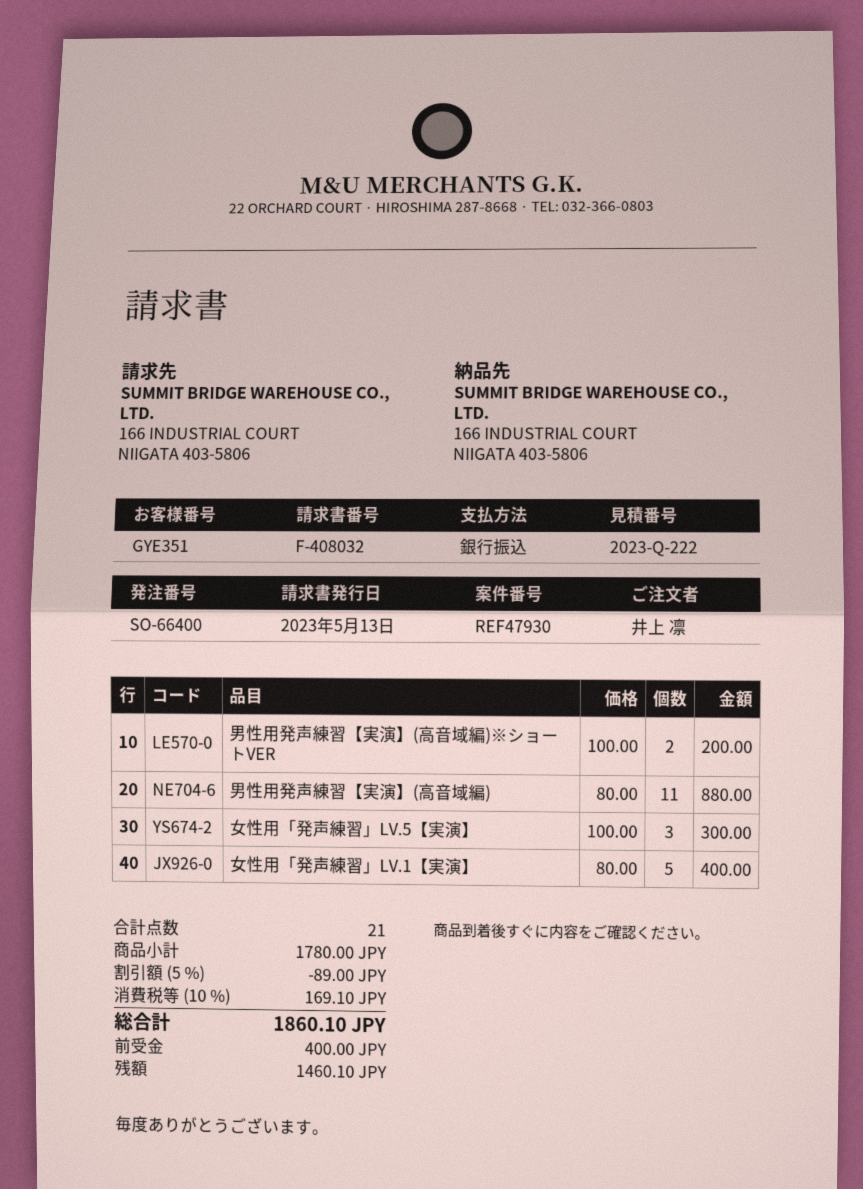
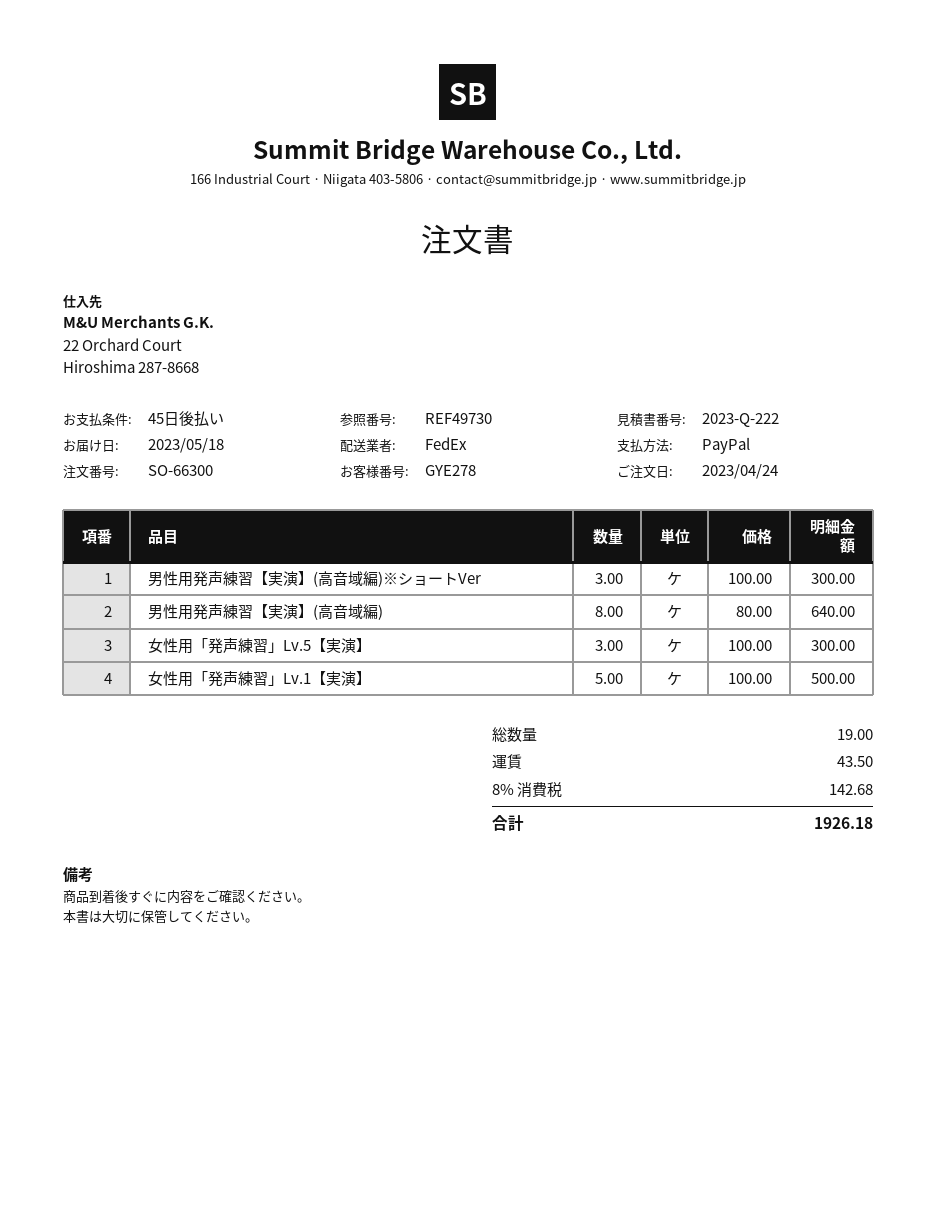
order number: SO-66400 -> SO-66300
customer number: GYE351 -> GYE278
reference: REF47930 -> REF49730
payment method: bank transfer -> PayPal
男性用発声練習【実演】(高音域編)※ショートVER: 2 x 100.00 = 200.00 -> 3 x 100.00 = 300.00
男性用発声練習【実演】(高音域編): 11 x 80.00 = 880.00 -> 8 x 80.00 = 640.00
女性用「発声練習」LV.1【実演】: 5 x 80.00 = 400.00 -> 5 x 100.00 = 500.00
total quantity: 21 -> 19
discount: 5% = 89.00 -> none
shipping: none -> 43.50
tax: 10% = 169.10 -> 8% = 142.68
total: 1860.10 -> 1926.18

